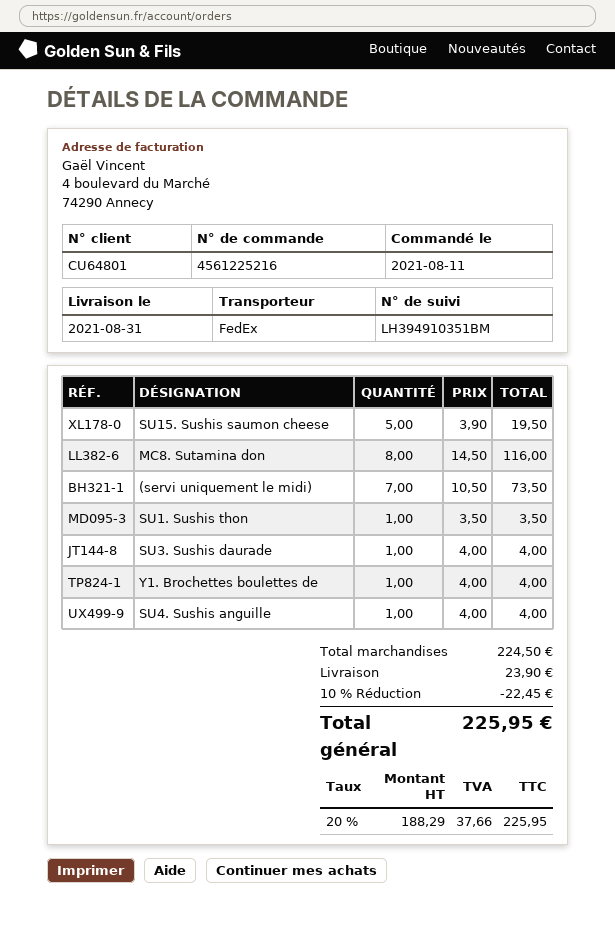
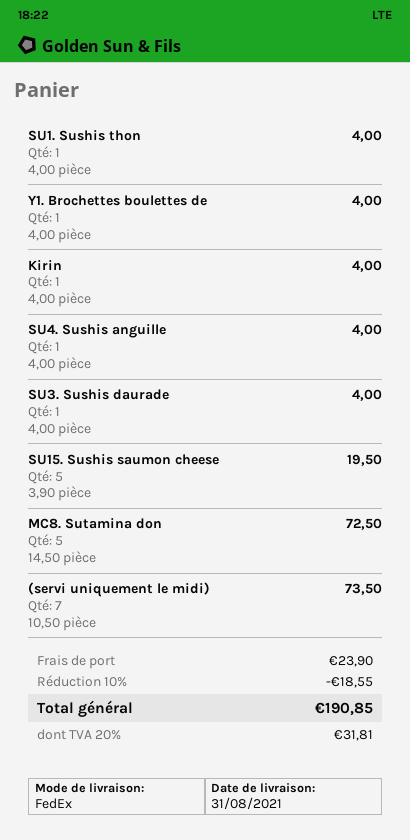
MC8. Sutamina don: 8 x 14.50 = 116.00 -> 5 x 14.50 = 72.50
SU1. Sushis thon: 1 x 3.50 = 3.50 -> 1 x 4.00 = 4.00
Kirin: none -> 1 x 4.00 = 4.00
discount: 10% = 22.45 -> 10% = 18.55
tax: 20% = 37.66 -> 20% = 31.81
total: 225.95 -> 190.85

